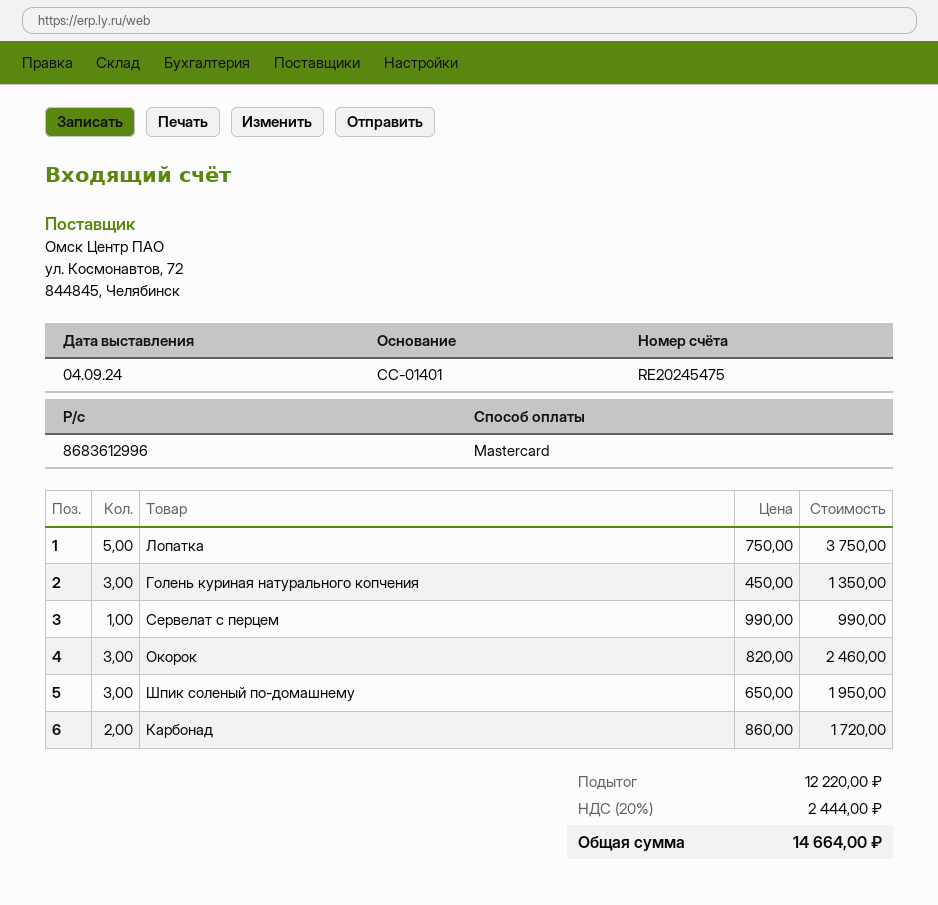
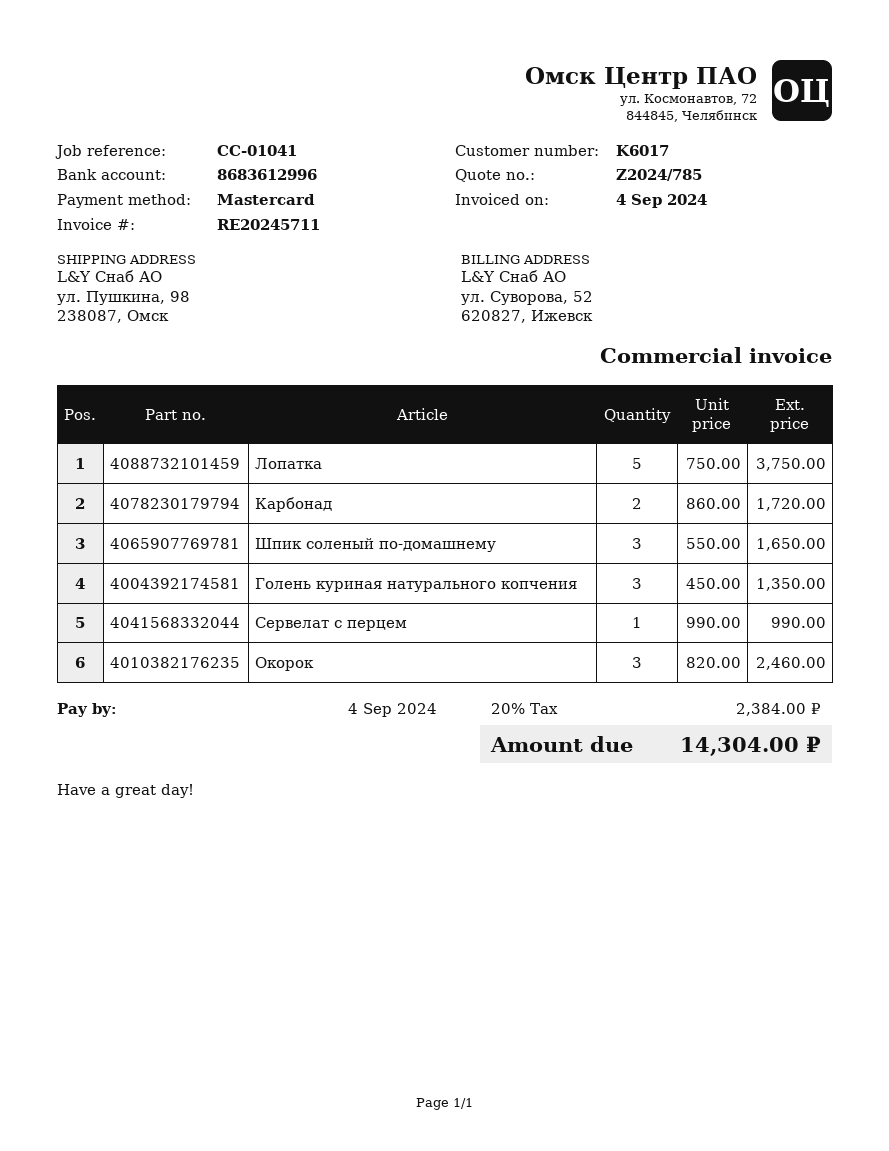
invoice number: RE20245475 -> RE20245711
reference: CC-01401 -> CC-01041
Шпик соленый по-домашнему: 3 x 650.00 = 1950.00 -> 3 x 550.00 = 1650.00
tax: 20% = 2444.00 -> 20% = 2384.00
total: 14664.00 -> 14304.00

